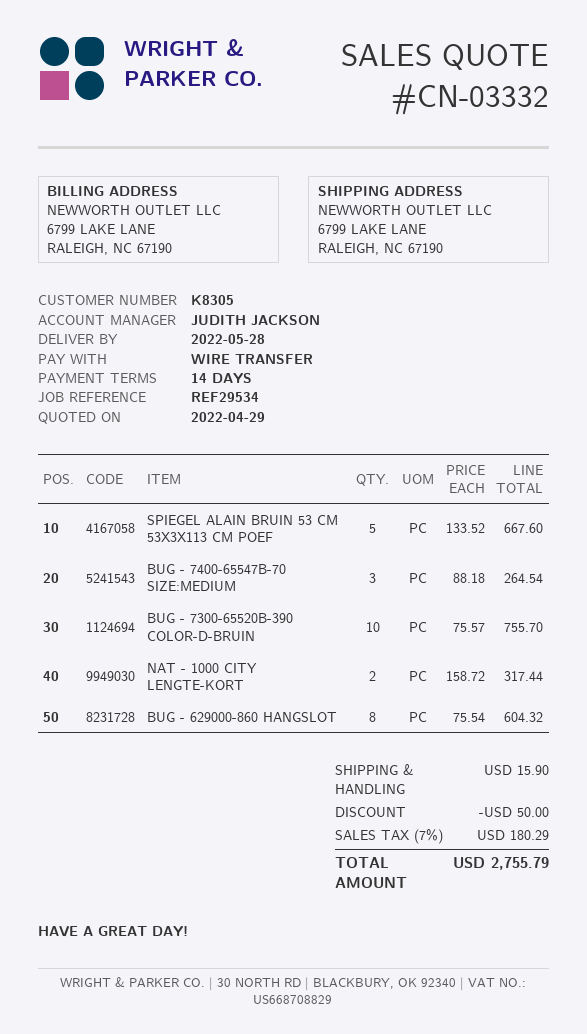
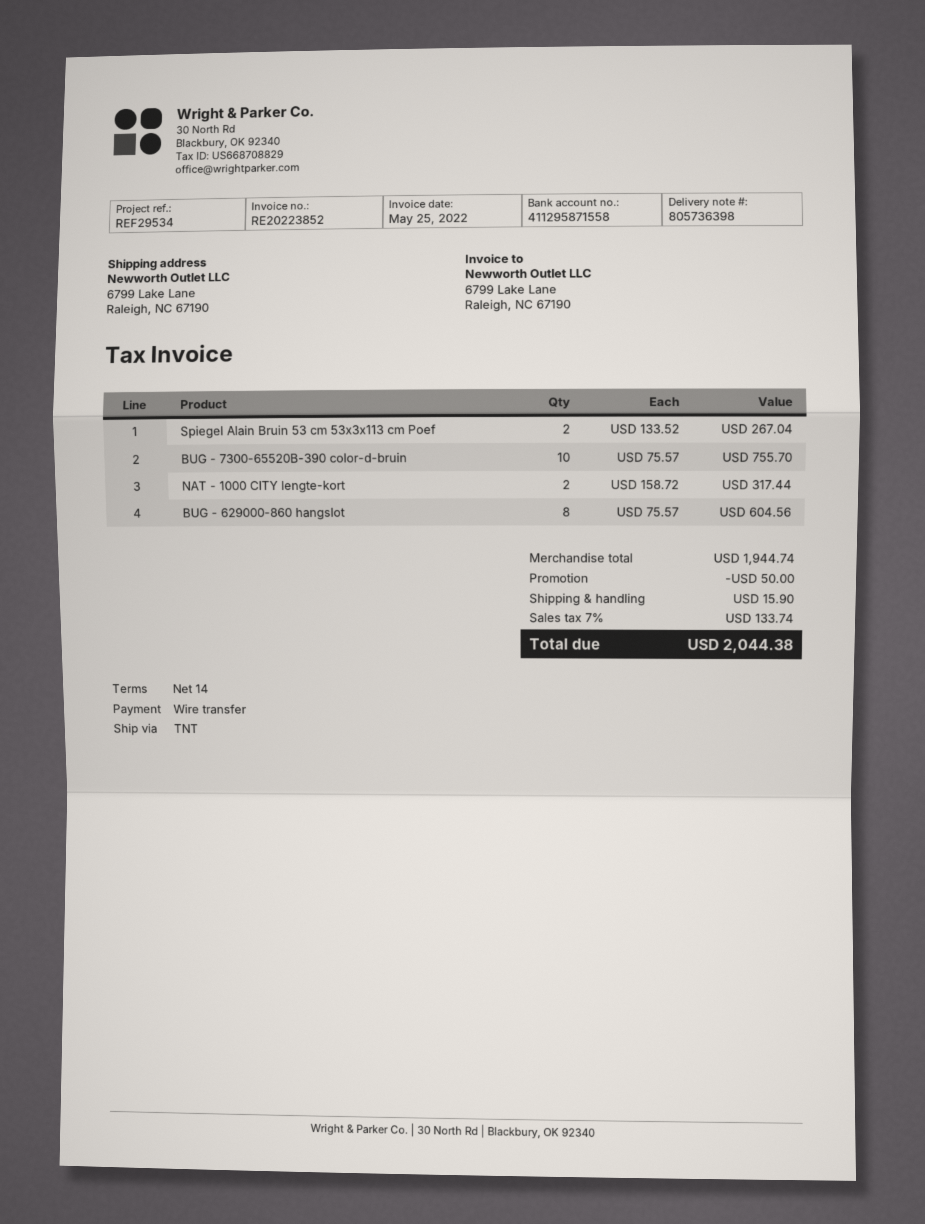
SPIEGEL ALAIN BRUIN 53 CM 53X3X113 CM POEF: 5 x 133.52 = 667.60 -> 2 x 133.52 = 267.04
BUG - 7400-65547B-70 SIZE:MEDIUM: 3 x 88.18 = 264.54 -> none
BUG - 629000-860 HANGSLOT: 8 x 75.54 = 604.32 -> 8 x 75.57 = 604.56
tax: 7% = 180.29 -> 7% = 133.74
total: 2755.79 -> 2044.38

